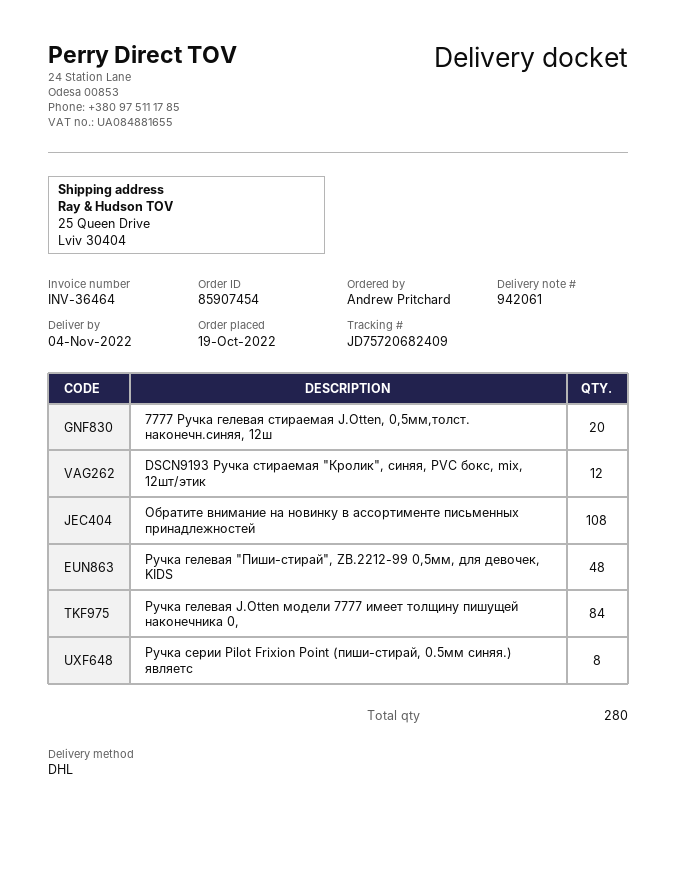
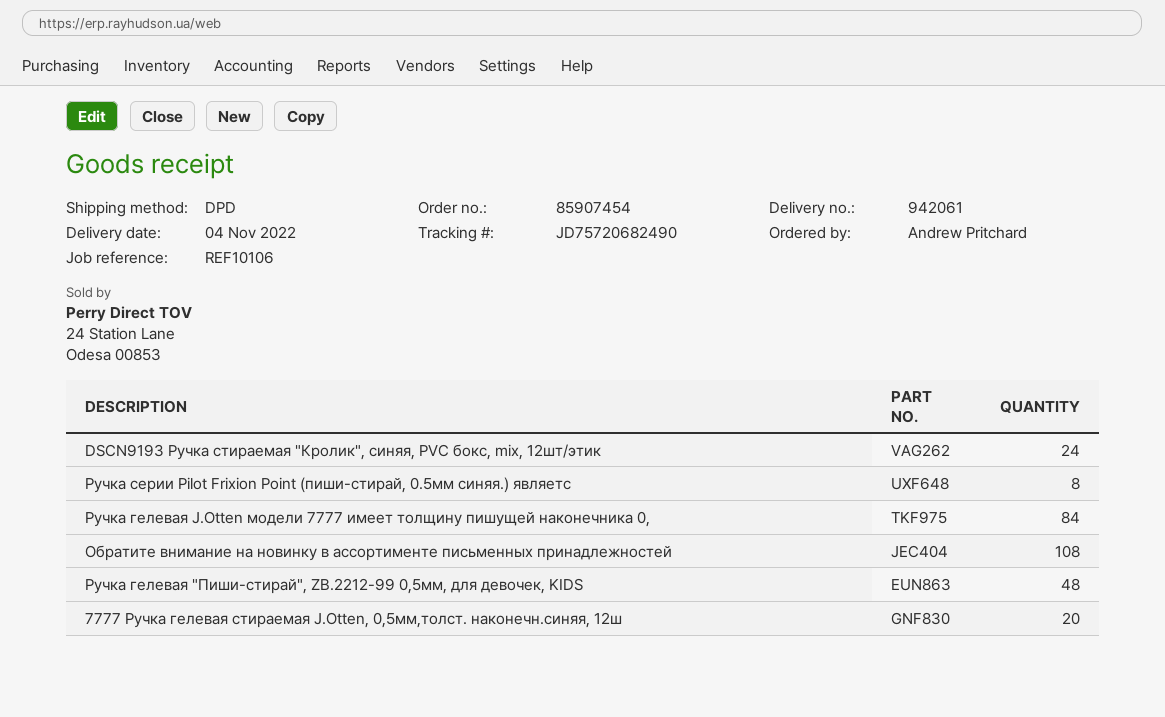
shipping method: DHL -> DPD
tracking number: JD75720682409 -> JD75720682490
DSCN9193 Ручка стираемая "Кролик", синяя, PVC бокс, mix, 12шт/этик: 12 -> 24

